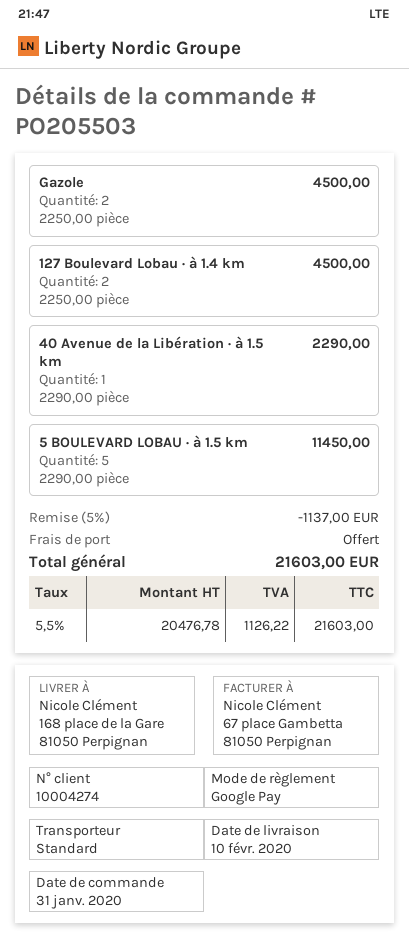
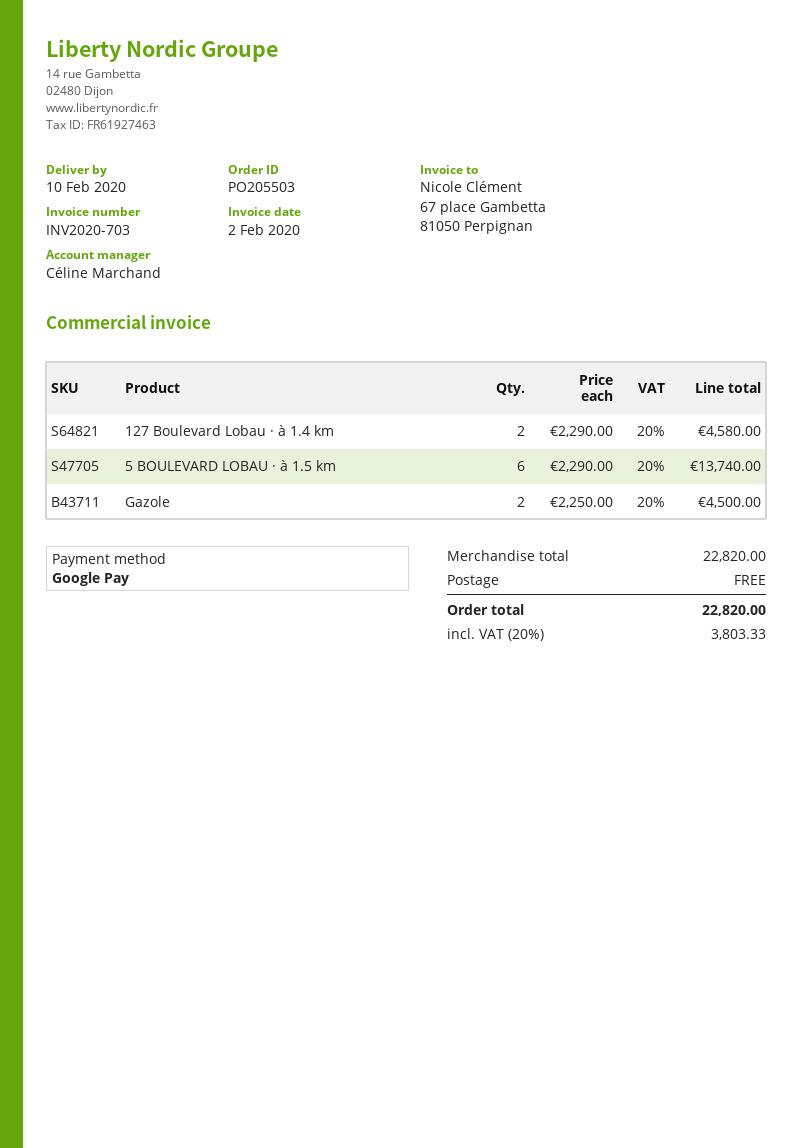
127 Boulevard Lobau · à 1.4 km: 2 x 2250.00 = 4500.00 -> 2 x 2290.00 = 4580.00
40 Avenue de la Libération · à 1.5 km: 1 x 2290.00 = 2290.00 -> none
5 BOULEVARD LOBAU · à 1.5 km: 5 x 2290.00 = 11450.00 -> 6 x 2290.00 = 13740.00
discount: 5% = 1137.00 -> none
tax: 5.5% = 1126.22 -> 20% = 3803.33
total: 21603.00 -> 22820.00

